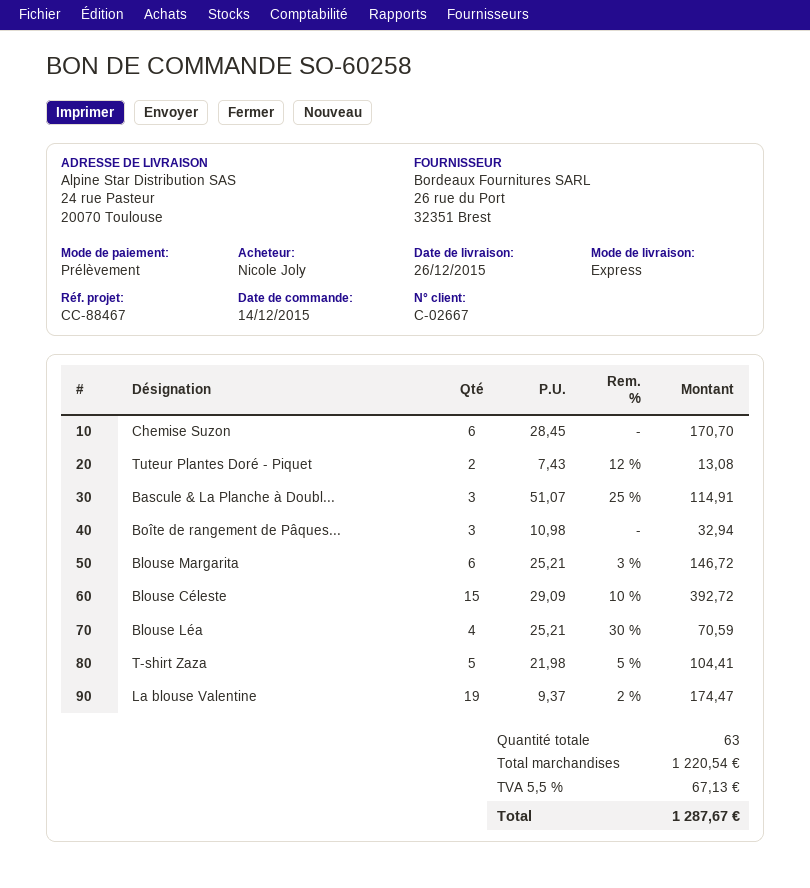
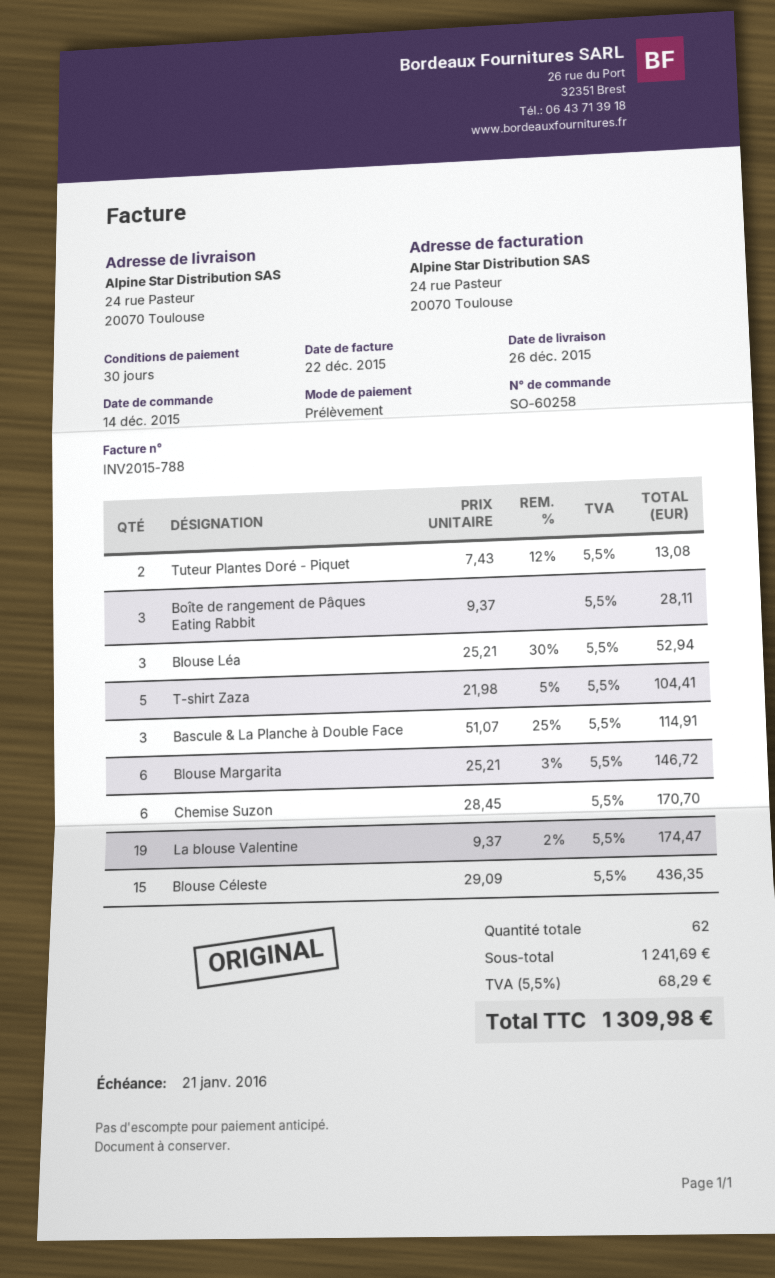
Boîte de rangement de Pâques...: 3 x 10.98 = 32.94 -> 3 x 9.37 = 28.11
Blouse Céleste: 15 x 29.09 - 10% = 392.72 -> 15 x 29.09 = 436.35
Blouse Léa: 4 x 25.21 - 30% = 70.59 -> 3 x 25.21 - 30% = 52.94
total quantity: 63 -> 62
subtotal: 1220.54 -> 1241.69
tax: 5.5% = 67.13 -> 5.5% = 68.29
total: 1287.67 -> 1309.98

